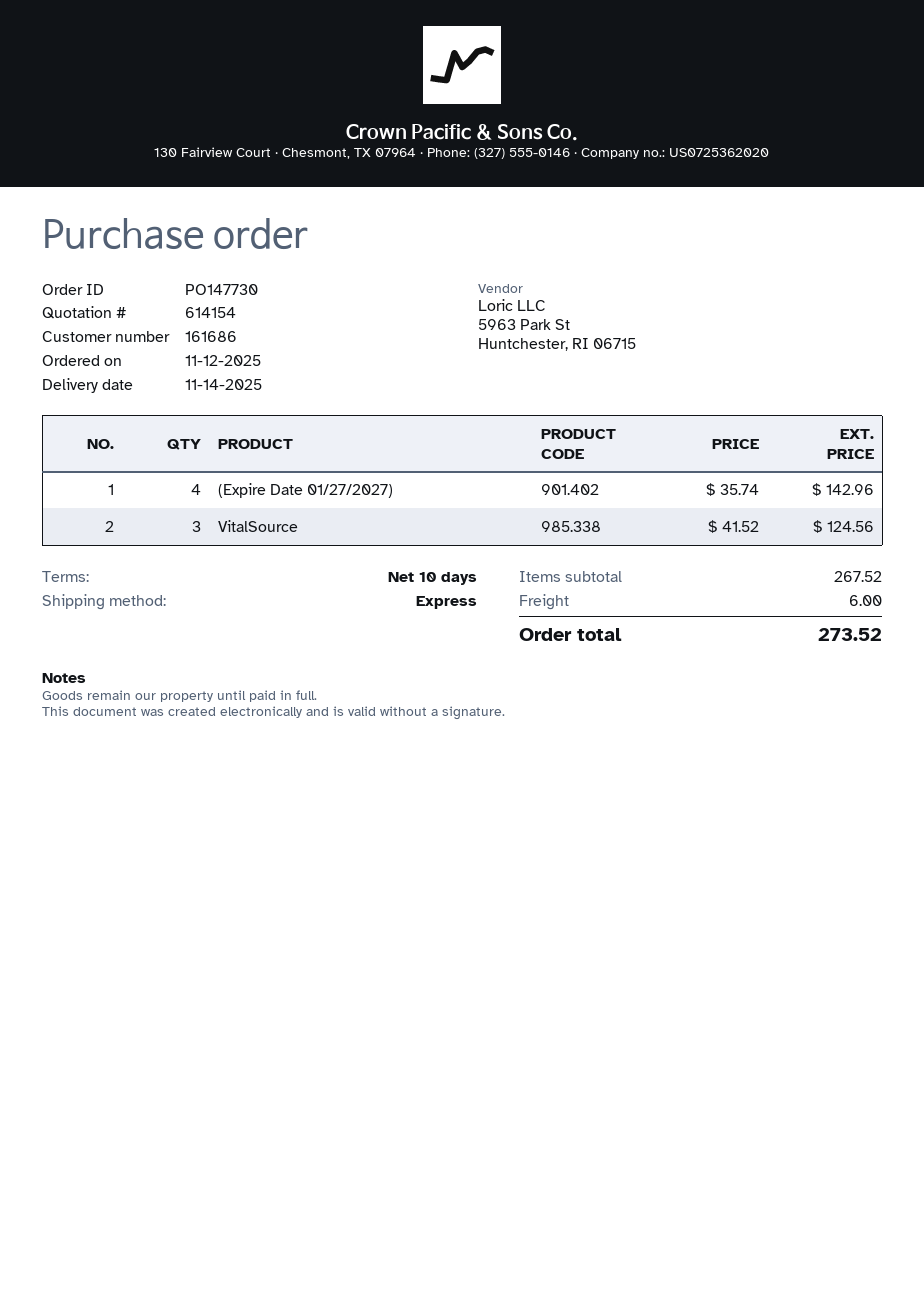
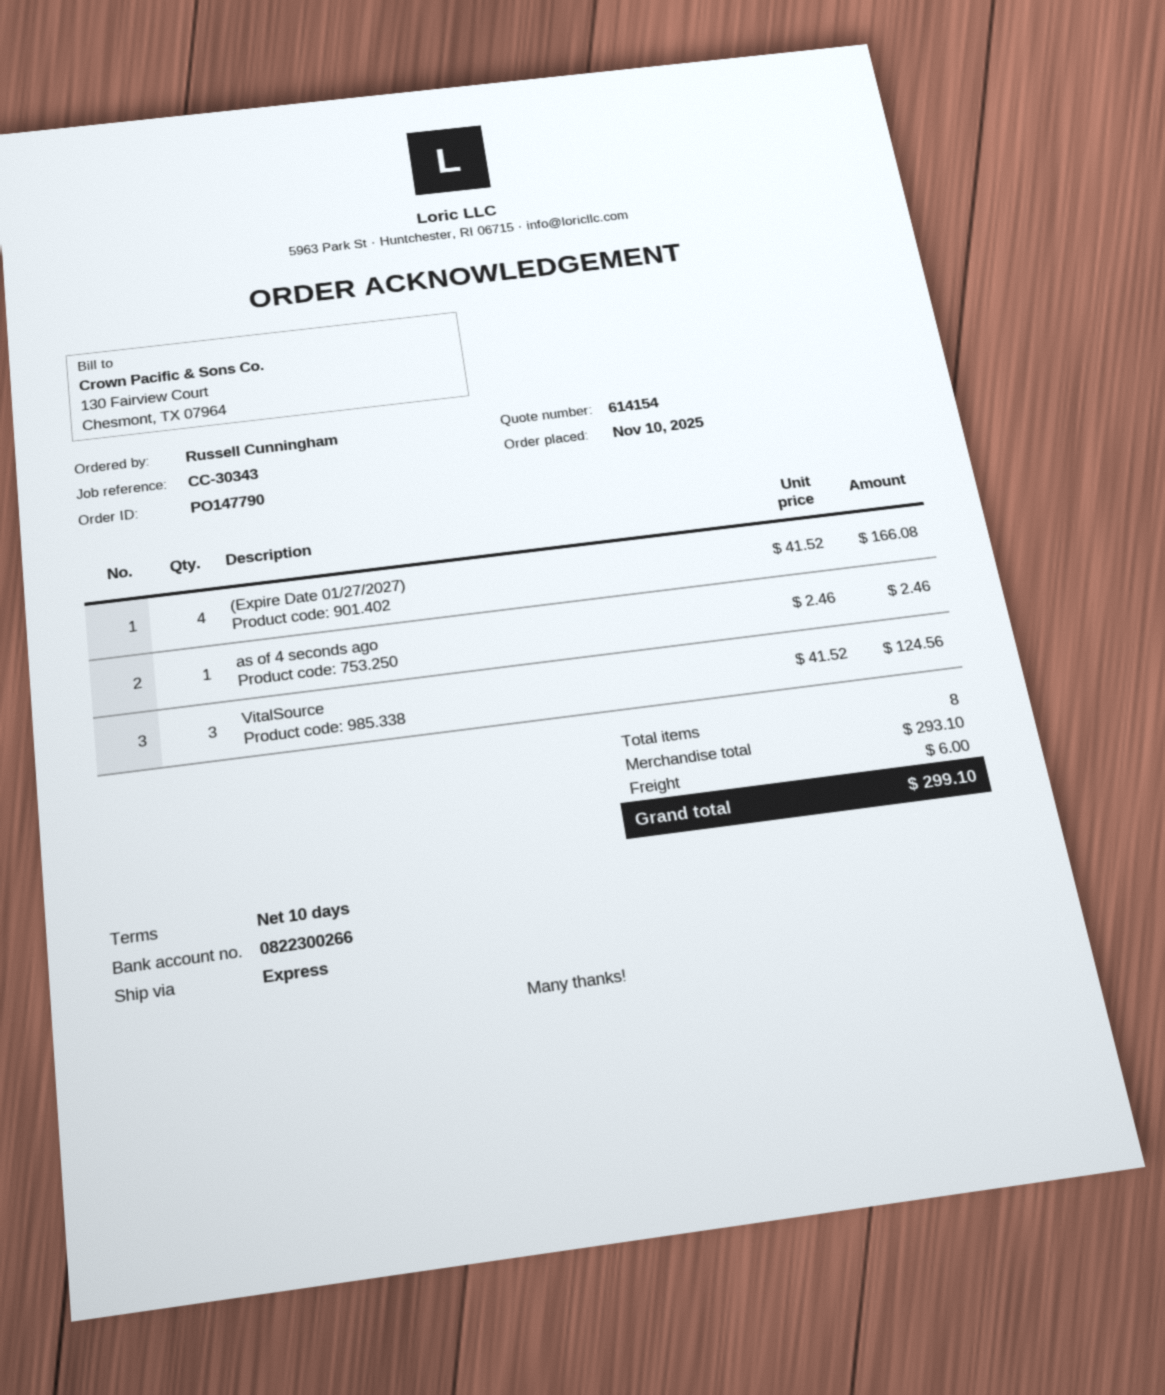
order number: PO147730 -> PO147790
order date: 2025-11-12 -> 2025-11-10
(Expire Date 01/27/2027): 4 x 35.74 = 142.96 -> 4 x 41.52 = 166.08
as of 4 seconds ago: none -> 1 x 2.46 = 2.46
subtotal: 267.52 -> 293.10
total: 273.52 -> 299.10

